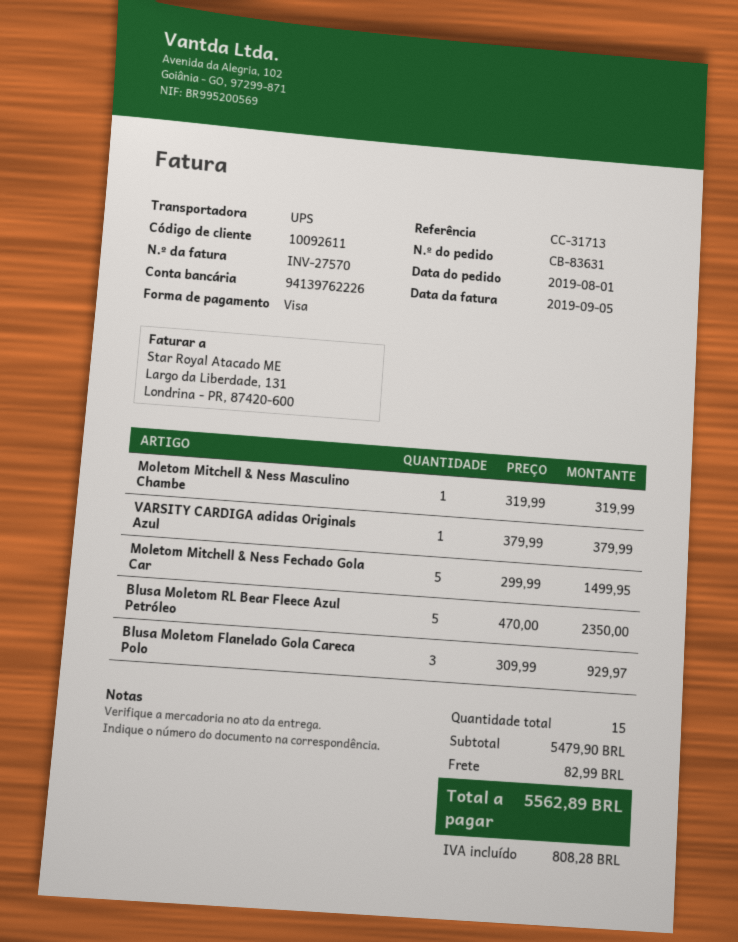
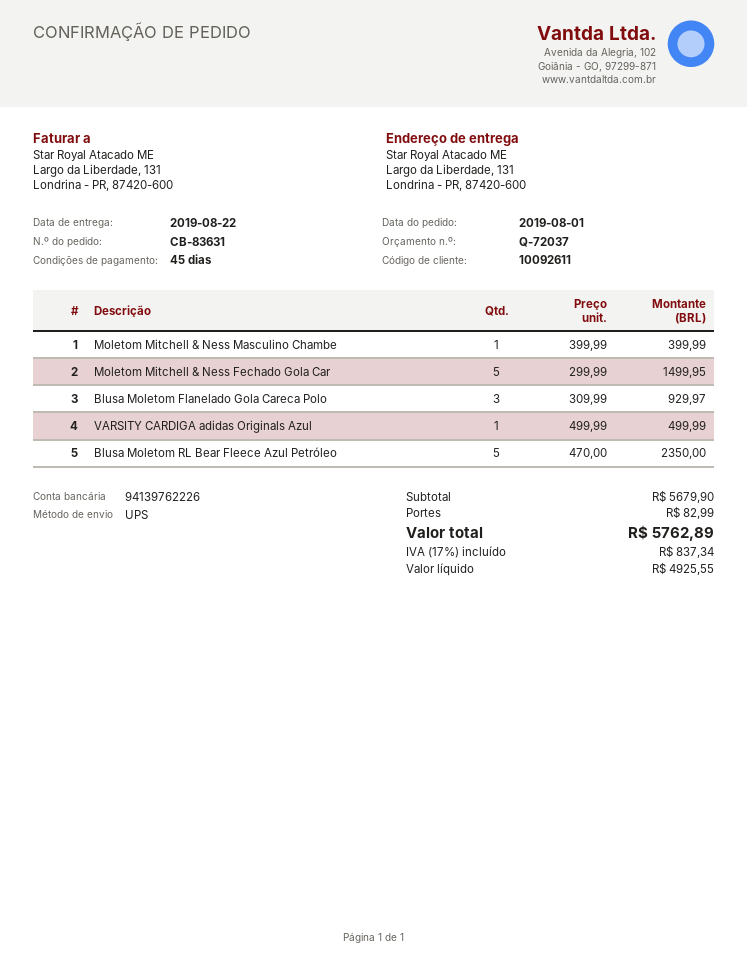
Moletom Mitchell & Ness Masculino Chambe: 1 x 319.99 = 319.99 -> 1 x 399.99 = 399.99
VARSITY CARDIGA adidas Originals Azul: 1 x 379.99 = 379.99 -> 1 x 499.99 = 499.99
subtotal: 5479.90 -> 5679.90
tax: 808.28 -> 837.34
total: 5562.89 -> 5762.89

